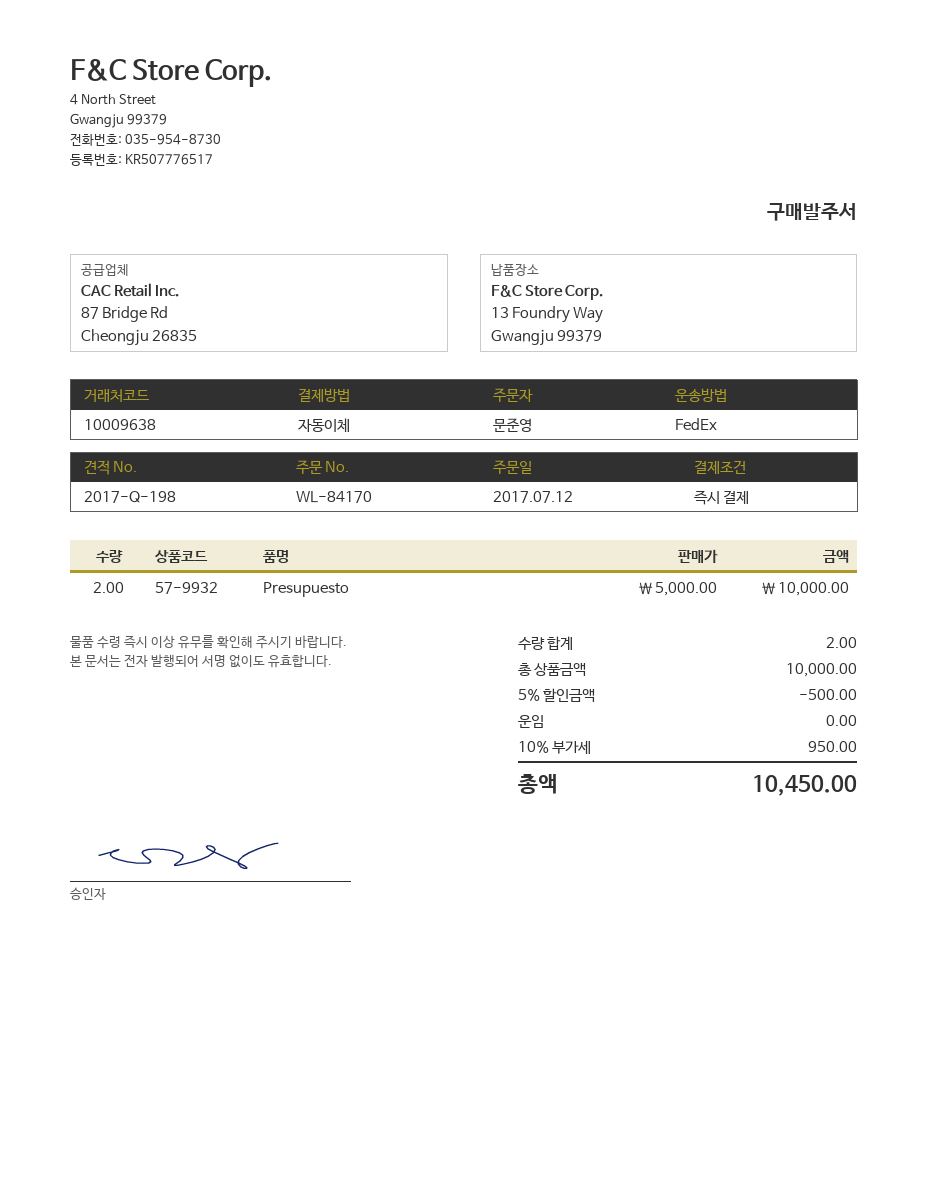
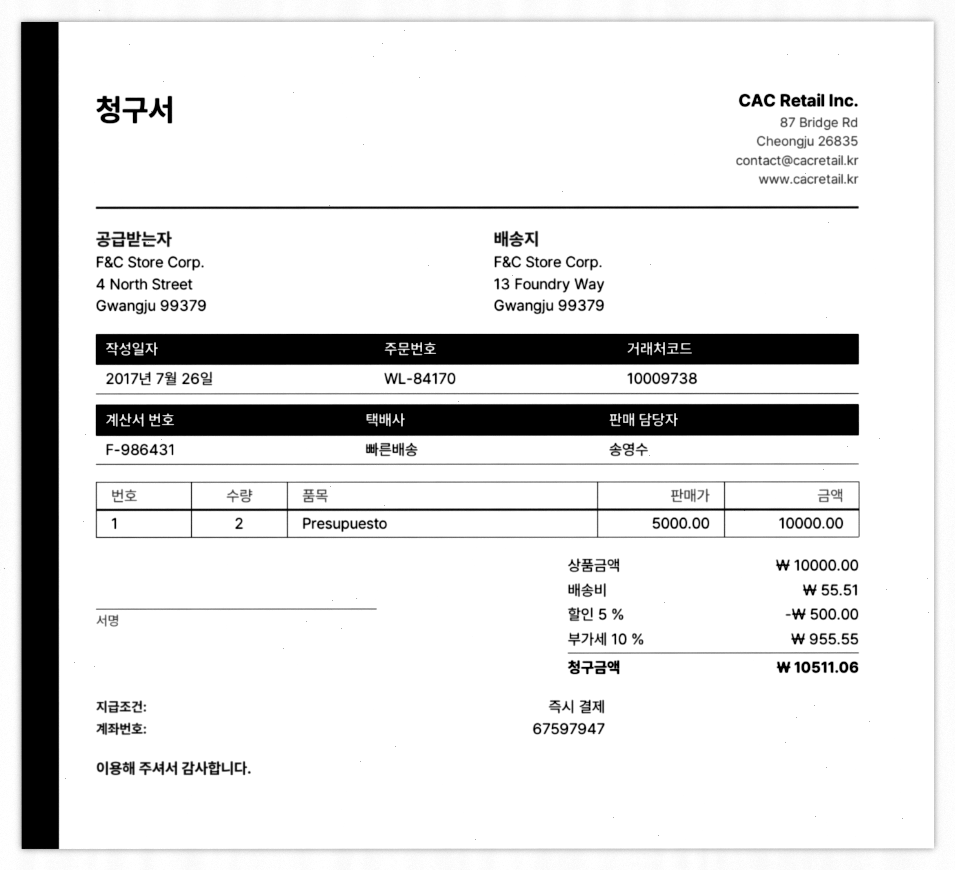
customer number: 10009638 -> 10009738
shipping method: FedEx -> express
shipping: 0.00 -> 55.51
tax: 10% = 950.00 -> 10% = 955.55
total: 10450.00 -> 10511.06

